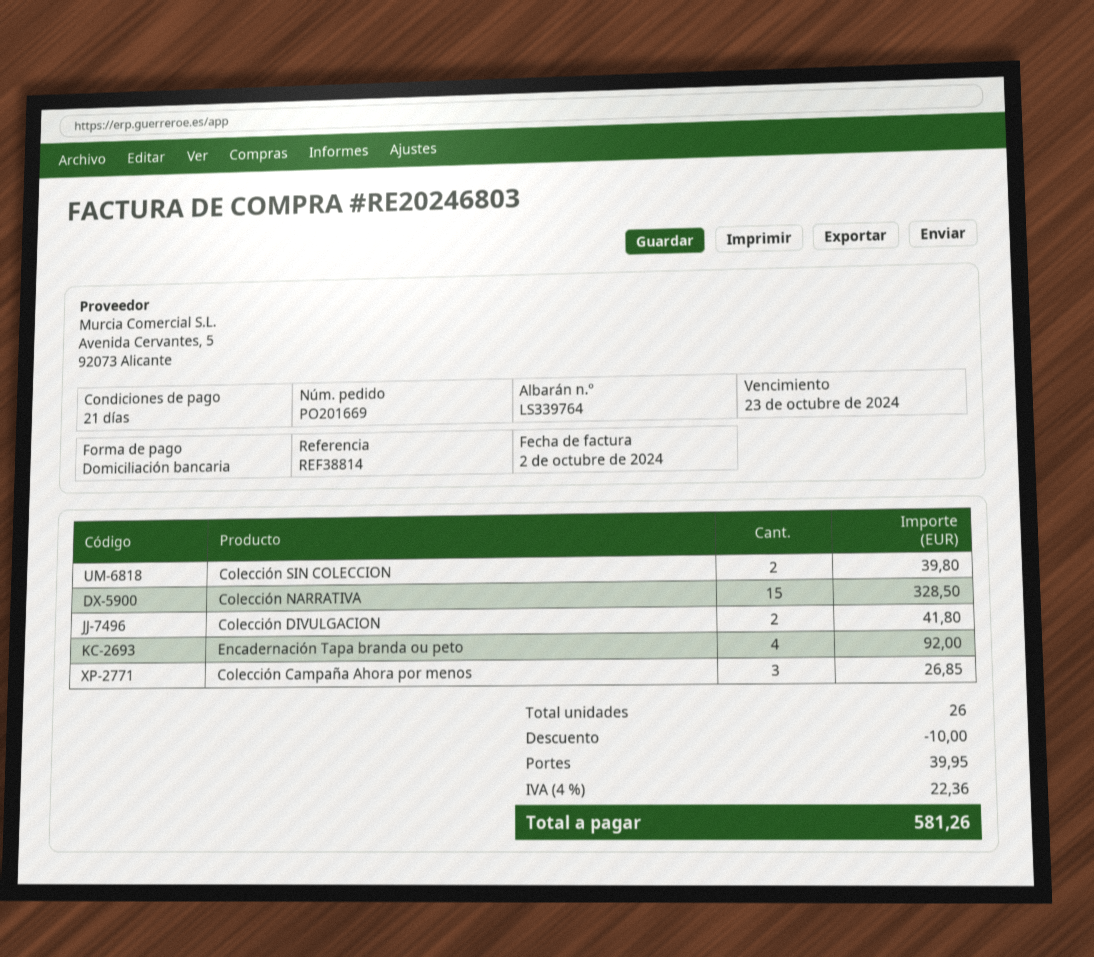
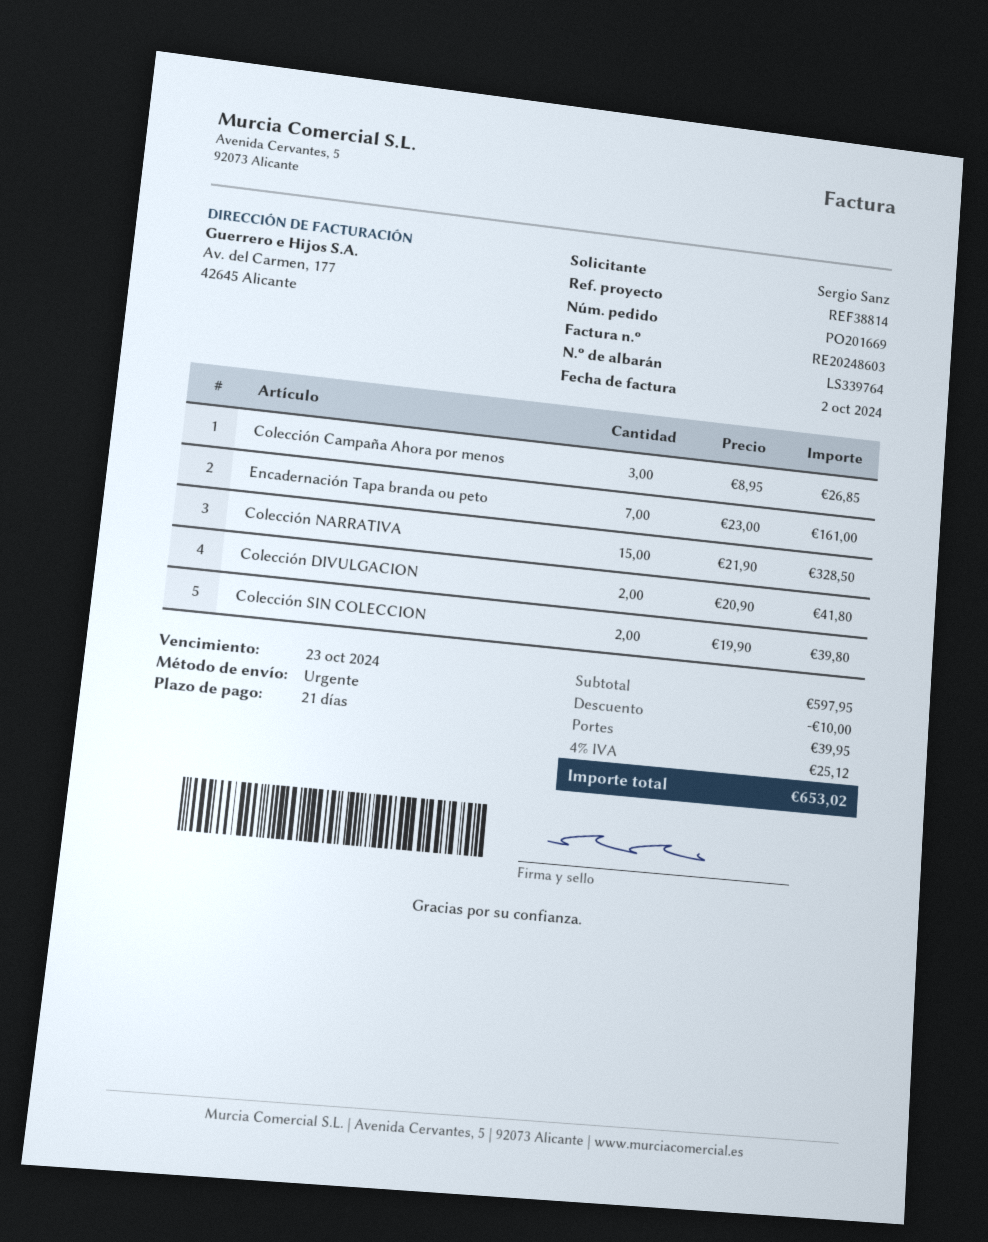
invoice number: RE20246803 -> RE20248603
Encadernación Tapa branda ou peto: 4 for 92.00 -> 7 for 161.00
tax: 4% = 22.36 -> 4% = 25.12
total: 581.26 -> 653.02

